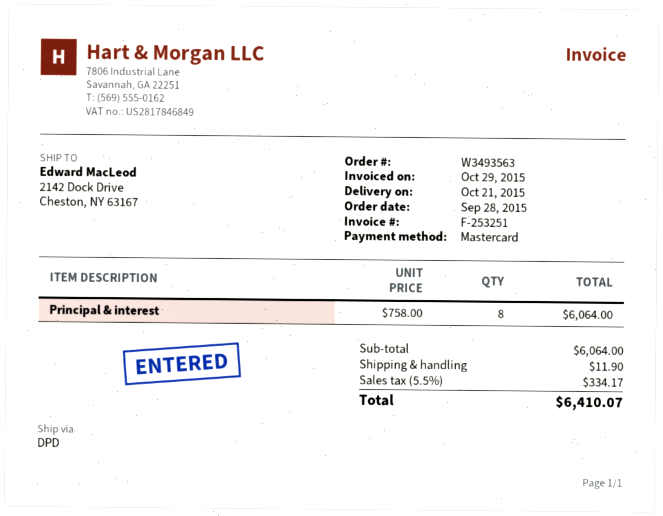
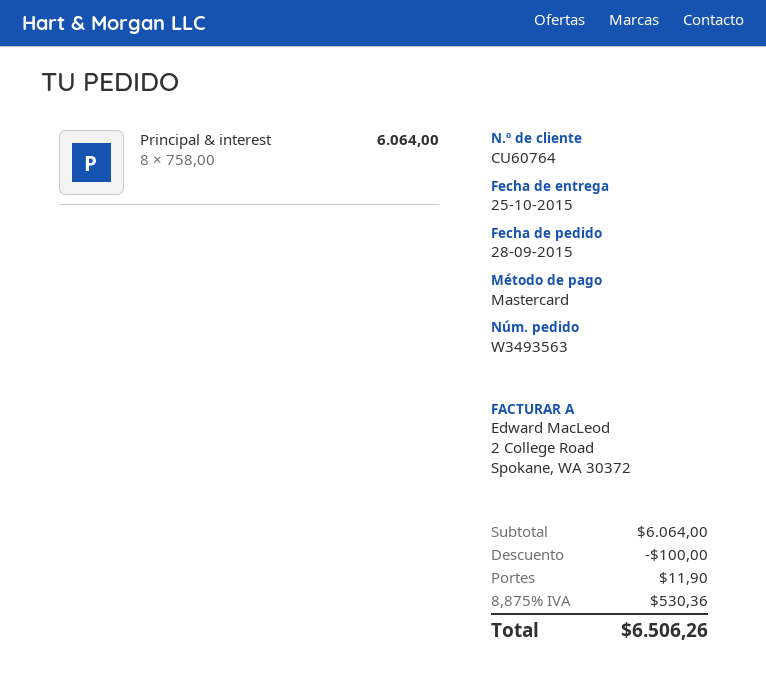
delivery date: 2015-10-21 -> 2015-10-25
discount: none -> 100.00
tax: 5.5% = 334.17 -> 8.875% = 530.36
total: 6410.07 -> 6506.26

